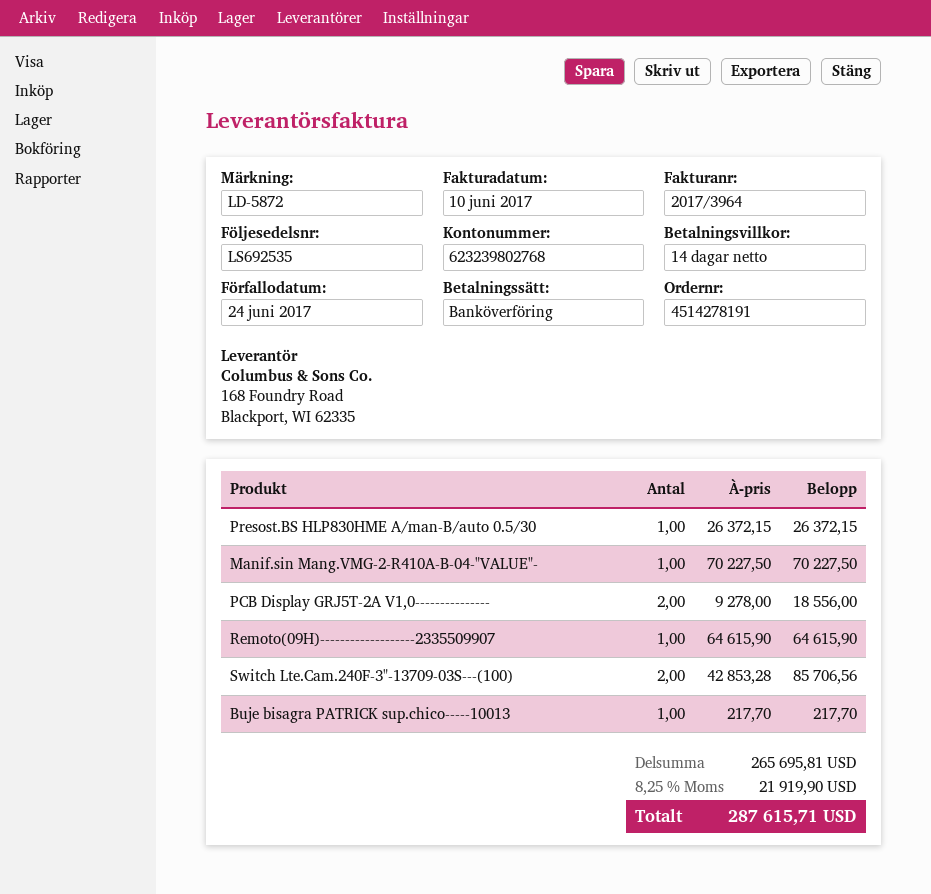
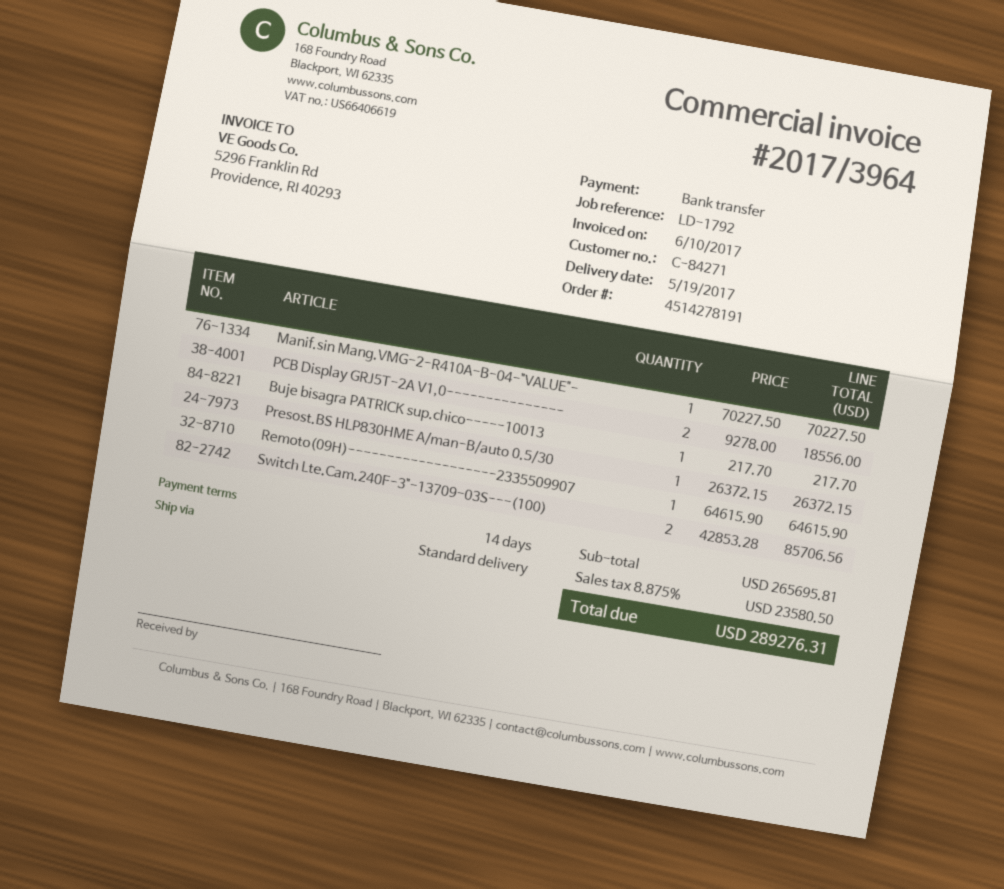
reference: LD-5872 -> LD-1792
tax: 8.25% = 21919.90 -> 8.875% = 23580.50
total: 287615.71 -> 289276.31

